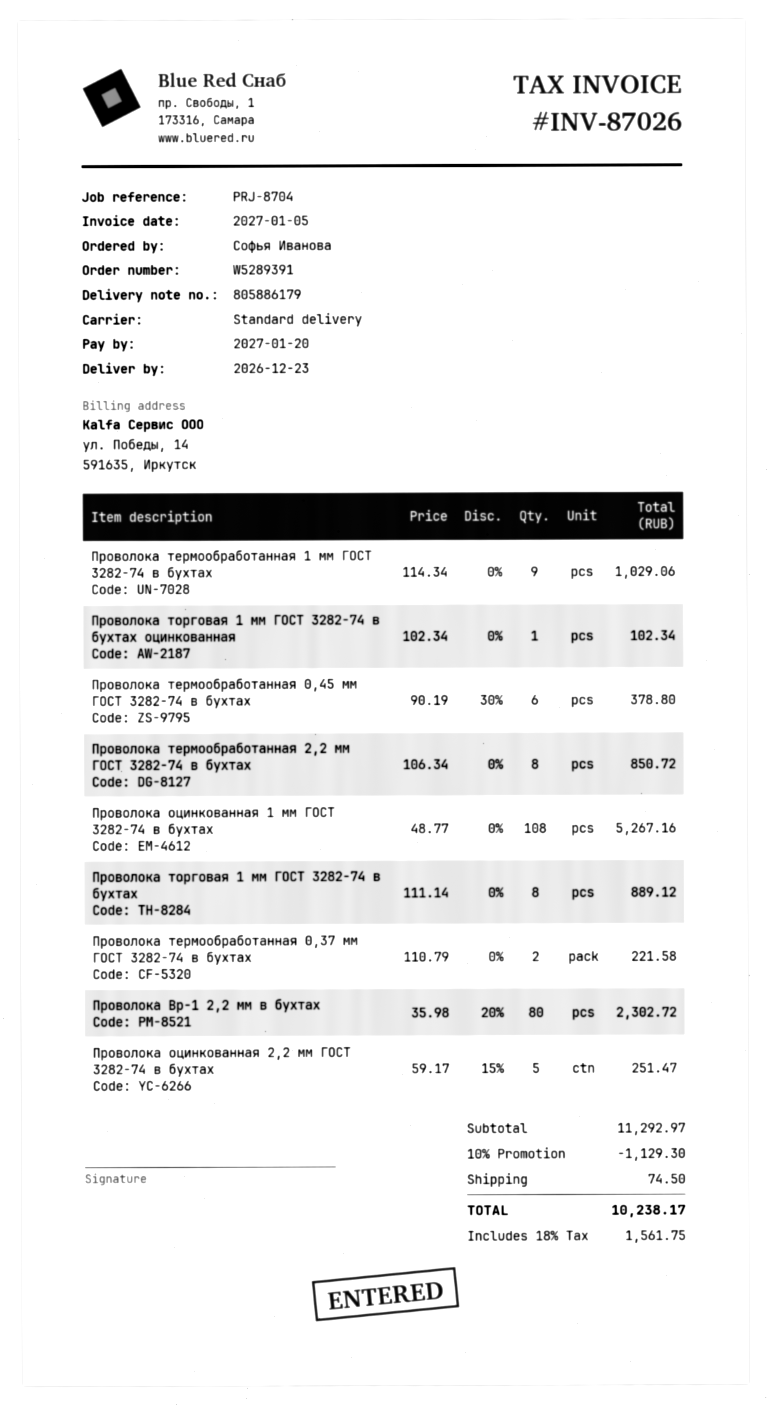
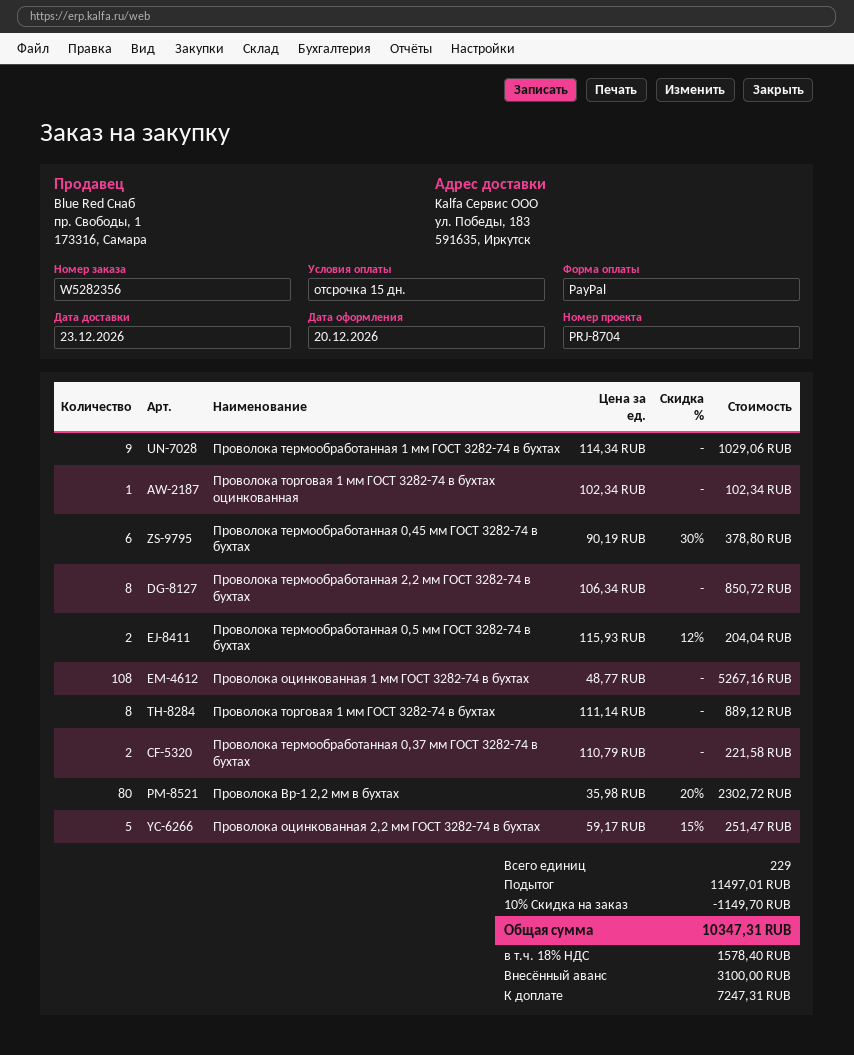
order number: W5289391 -> W5282356
Проволока термообработанная 0,5 мм ГОСТ 3282-74 в бухтах: none -> 2 x 115.93 - 12% = 204.04
subtotal: 11292.97 -> 11497.01
discount: 10% = 1129.30 -> 10% = 1149.70
shipping: 74.50 -> none
tax: 18% = 1561.75 -> 18% = 1578.40
total: 10238.17 -> 10347.31

